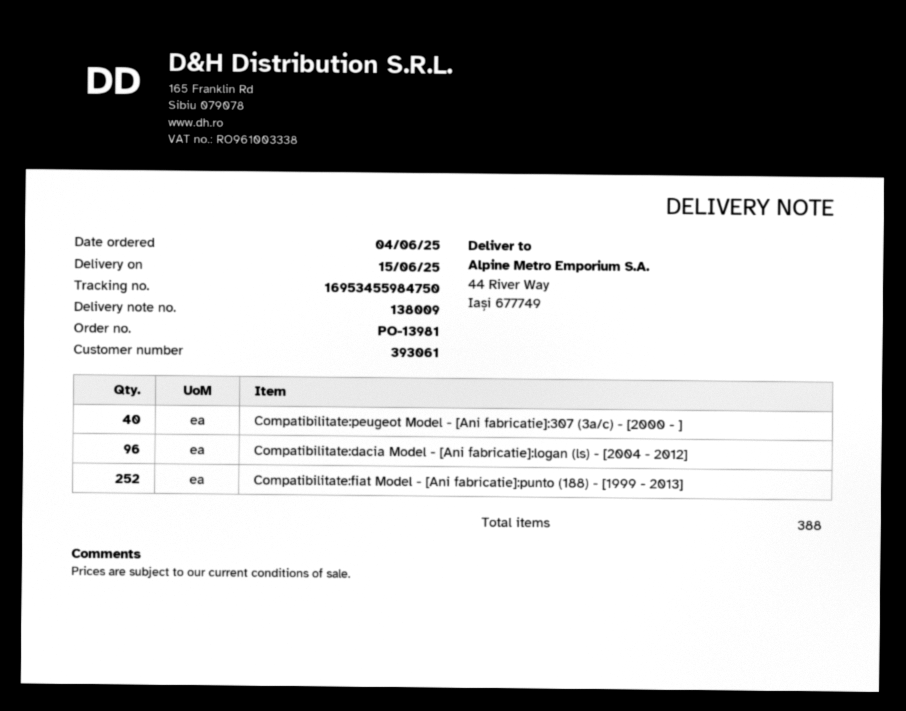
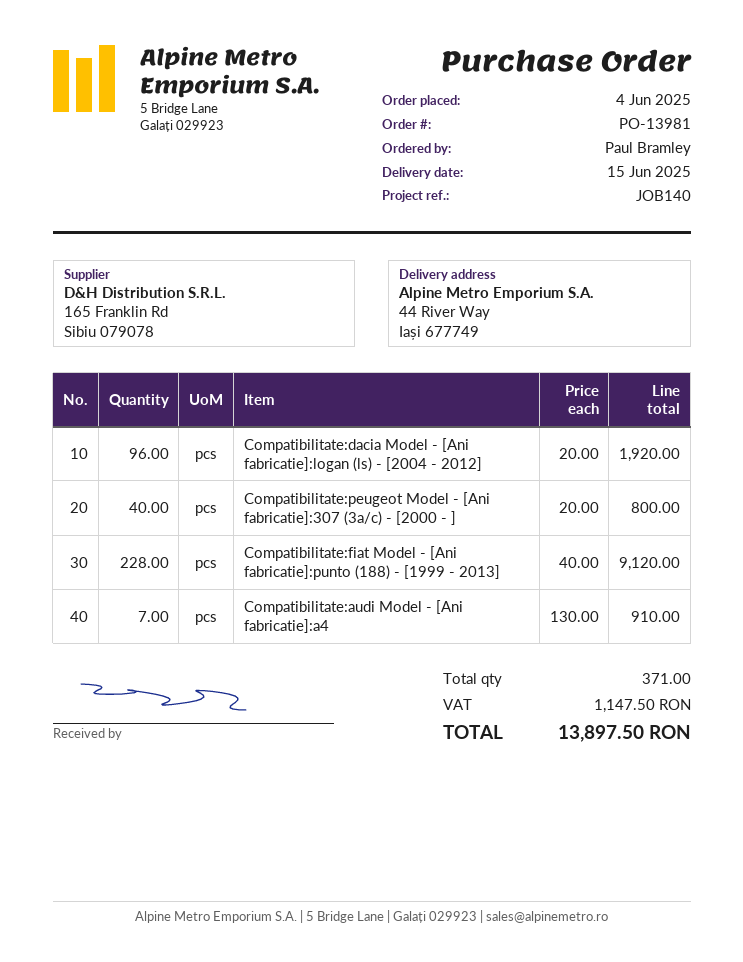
Compatibilitate:fiat Model - [Ani fabricatie]:punto (188) - [1999 - 2013]: 252 -> 228
Compatibilitate:audi Model - [Ani fabricatie]:a4: none -> 7
total quantity: 388 -> 371

